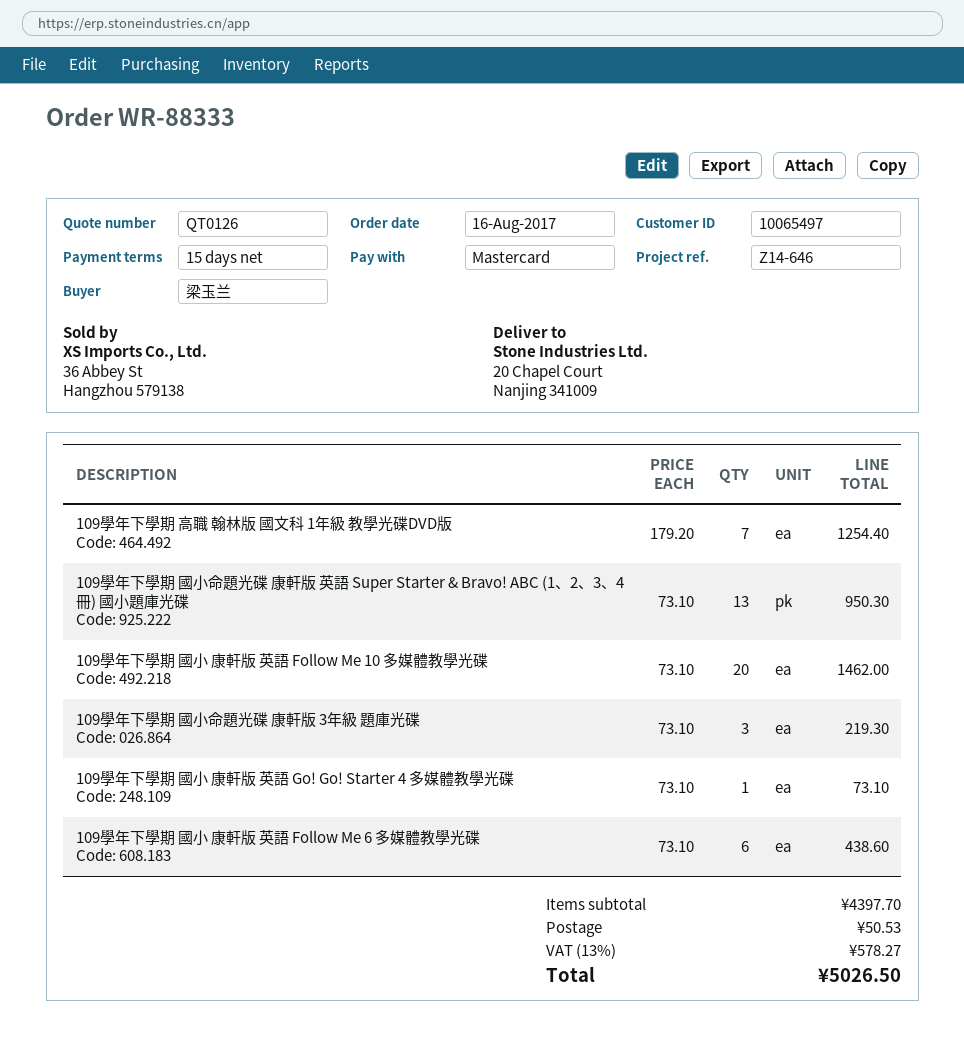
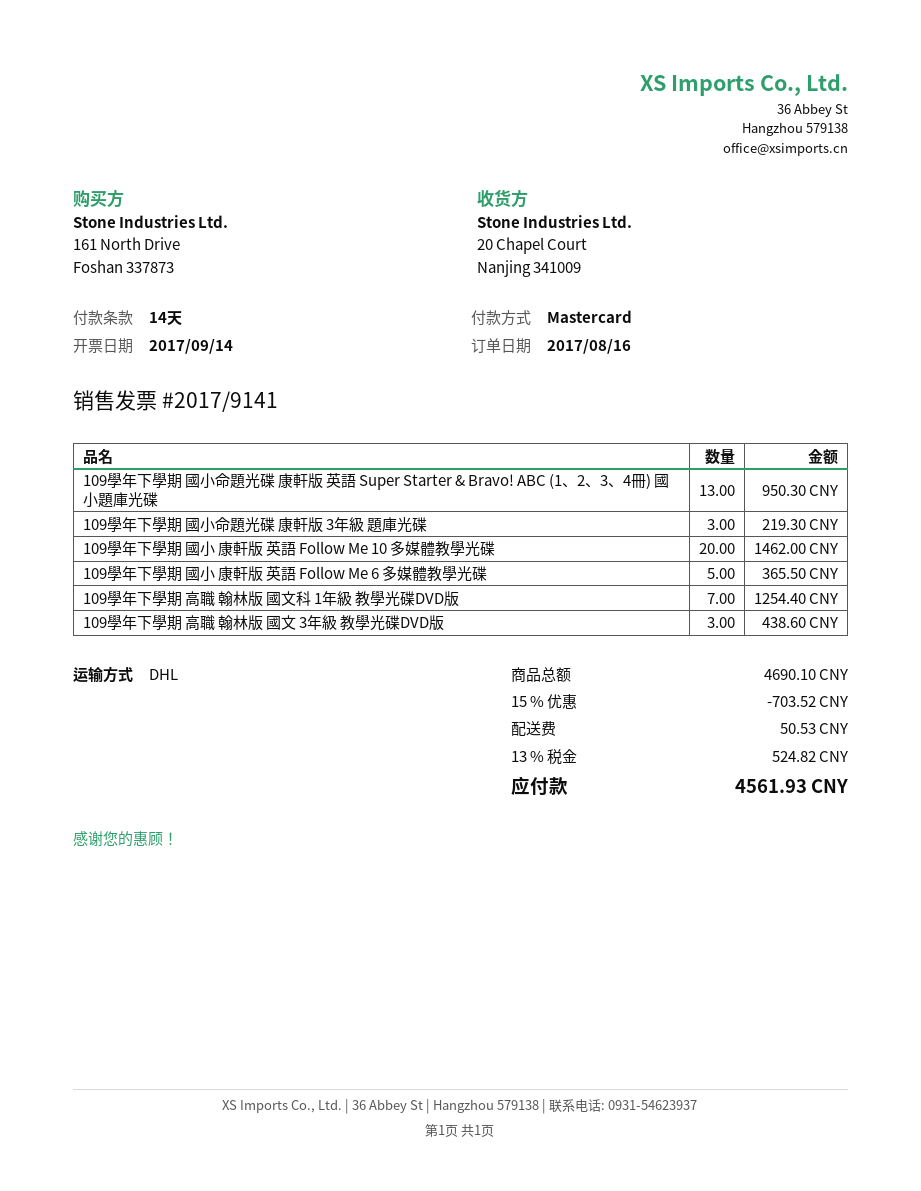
payment terms: 15 days -> 14 days
109學年下學期 國小 康軒版 英語 Go! Go! Starter 4 多媒體教學光碟: 1 for 73.10 -> none
109學年下學期 國小 康軒版 英語 Follow Me 6 多媒體教學光碟: 6 for 438.60 -> 5 for 365.50
109學年下學期 高職 翰林版 國文 3年級 教學光碟DVD版: none -> 3 for 438.60
subtotal: 4397.70 -> 4690.10
discount: none -> 15% = 703.52
tax: 13% = 578.27 -> 13% = 524.82
total: 5026.50 -> 4561.93

